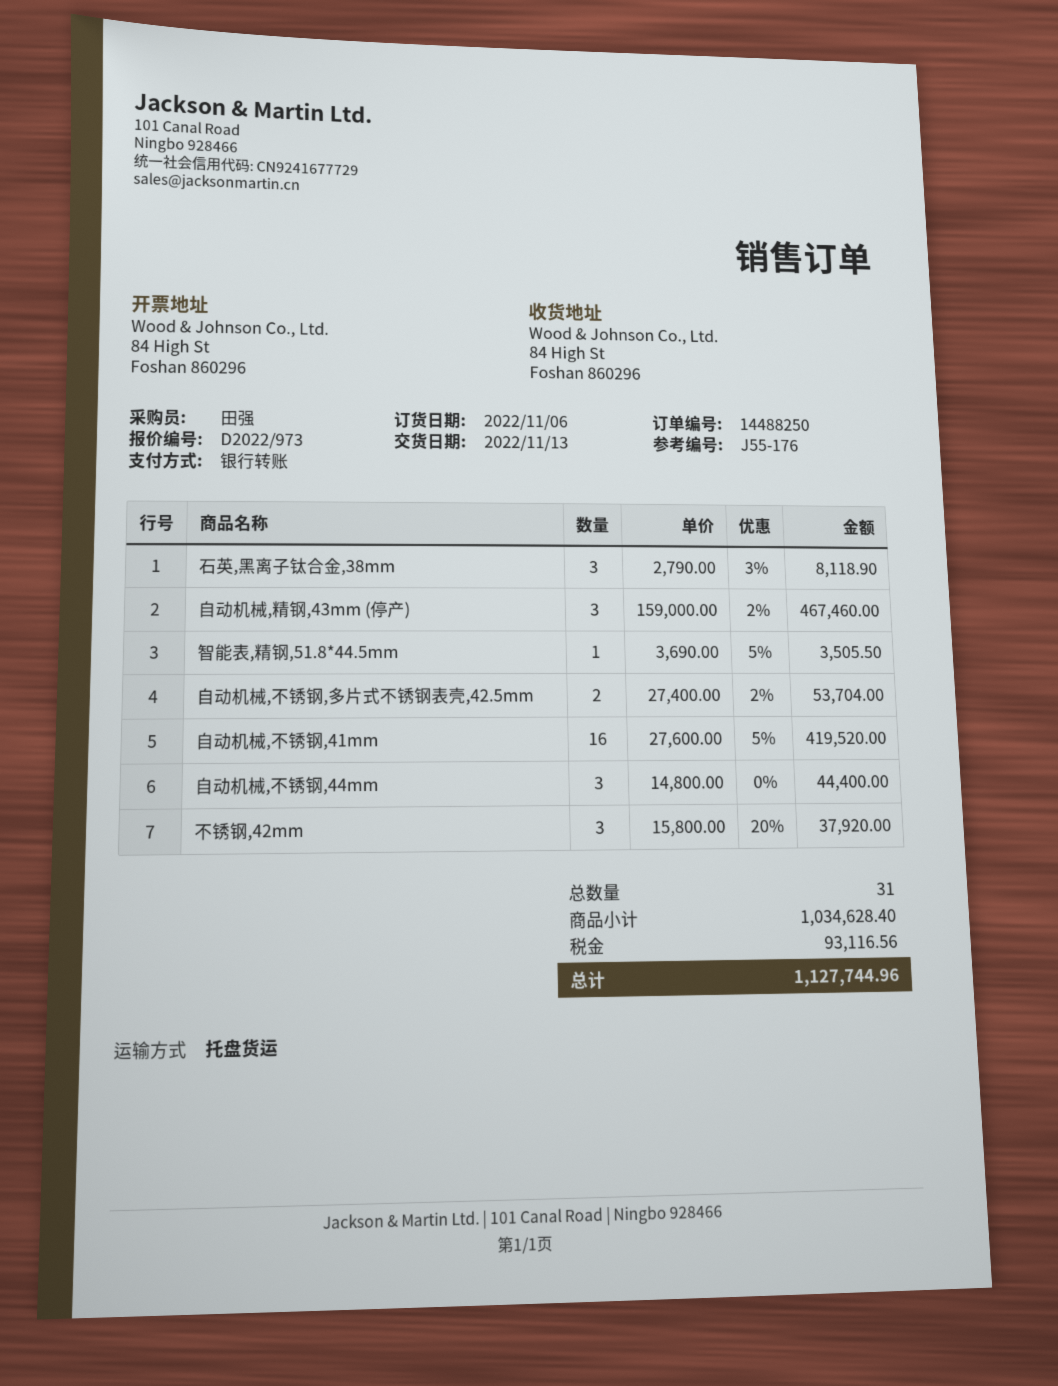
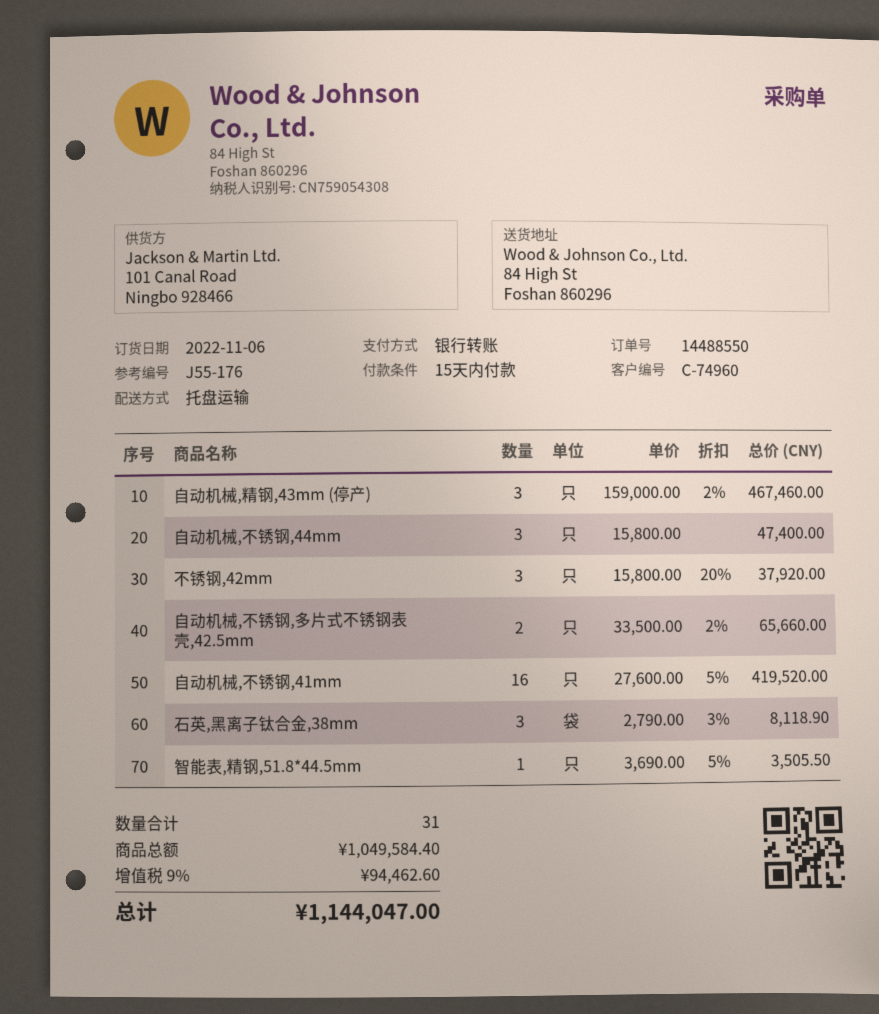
order number: 14488250 -> 14488550
自动机械,不锈钢,多片式不锈钢表壳,42.5mm: 2 x 27400.00 - 2% = 53704.00 -> 2 x 33500.00 - 2% = 65660.00
自动机械,不锈钢,44mm: 3 x 14800.00 = 44400.00 -> 3 x 15800.00 = 47400.00
subtotal: 1034628.40 -> 1049584.40
tax: 93116.56 -> 94462.60
total: 1127744.96 -> 1144047.00

